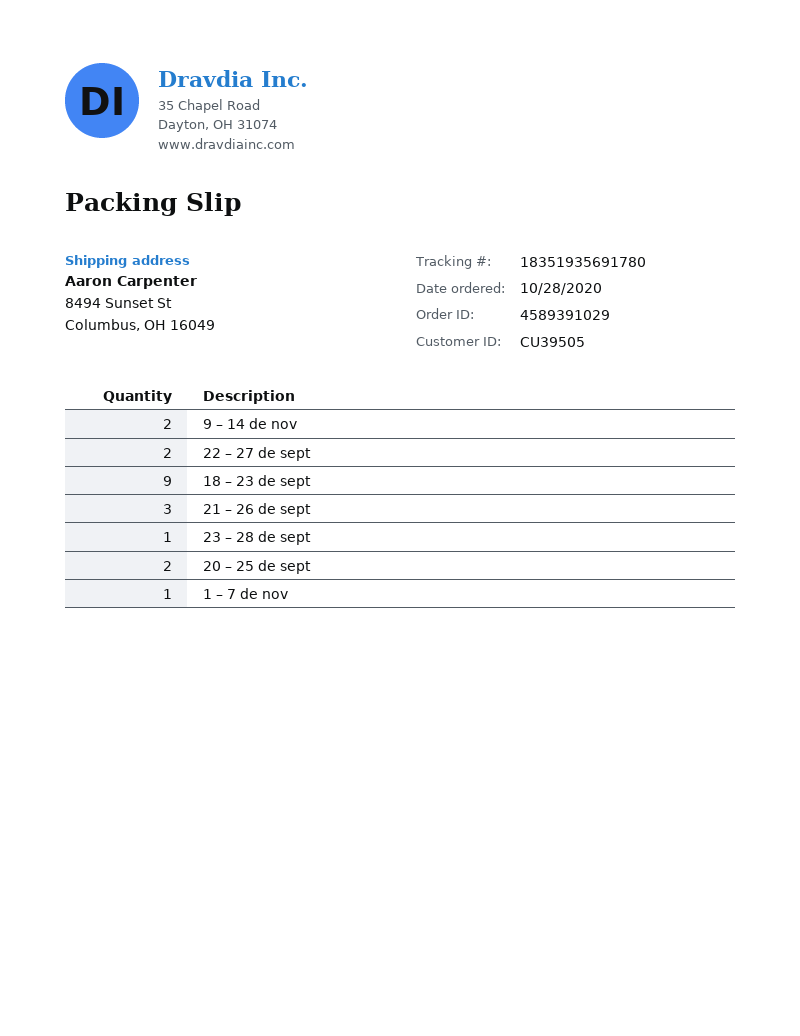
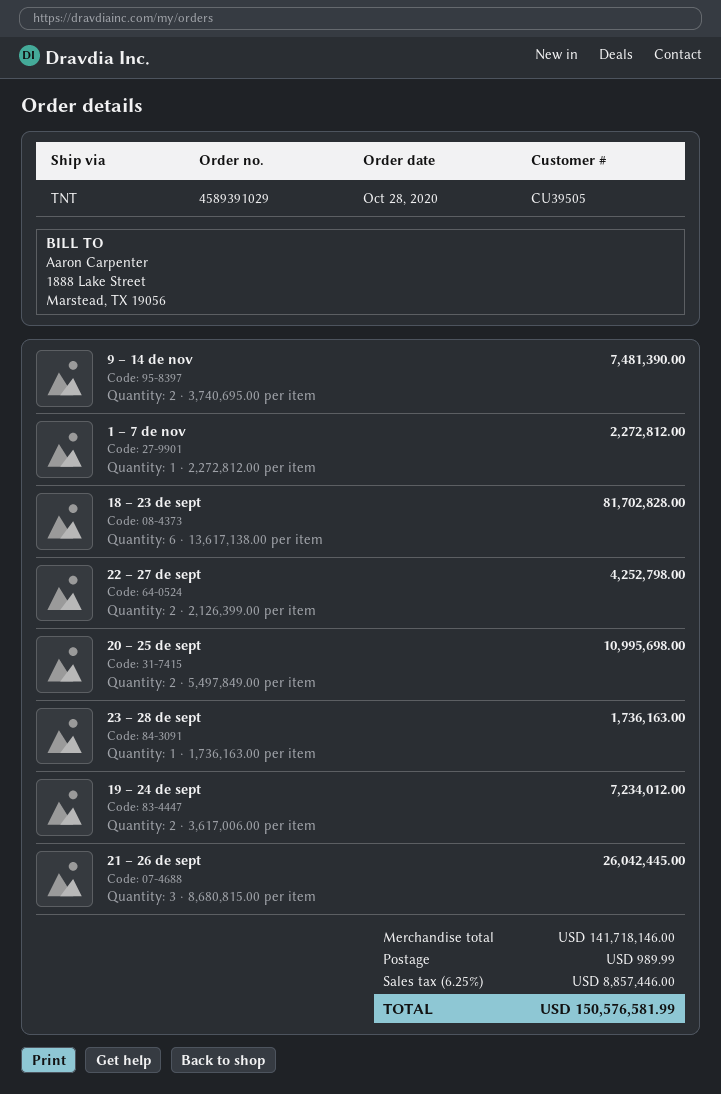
18 – 23 de sept: 9 -> 6
19 – 24 de sept: none -> 2

